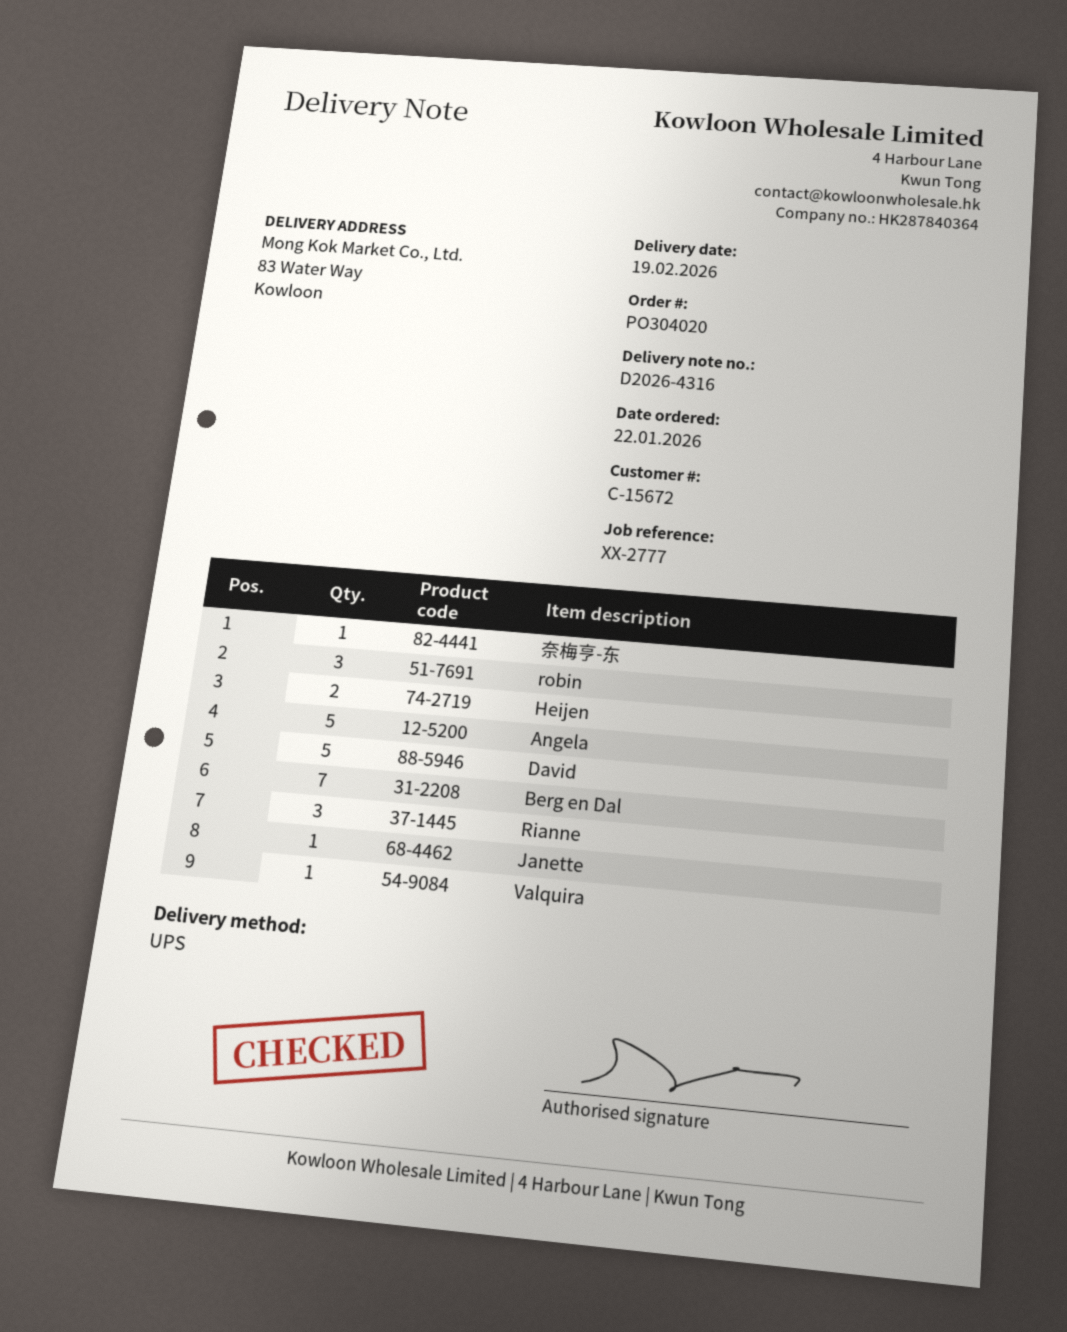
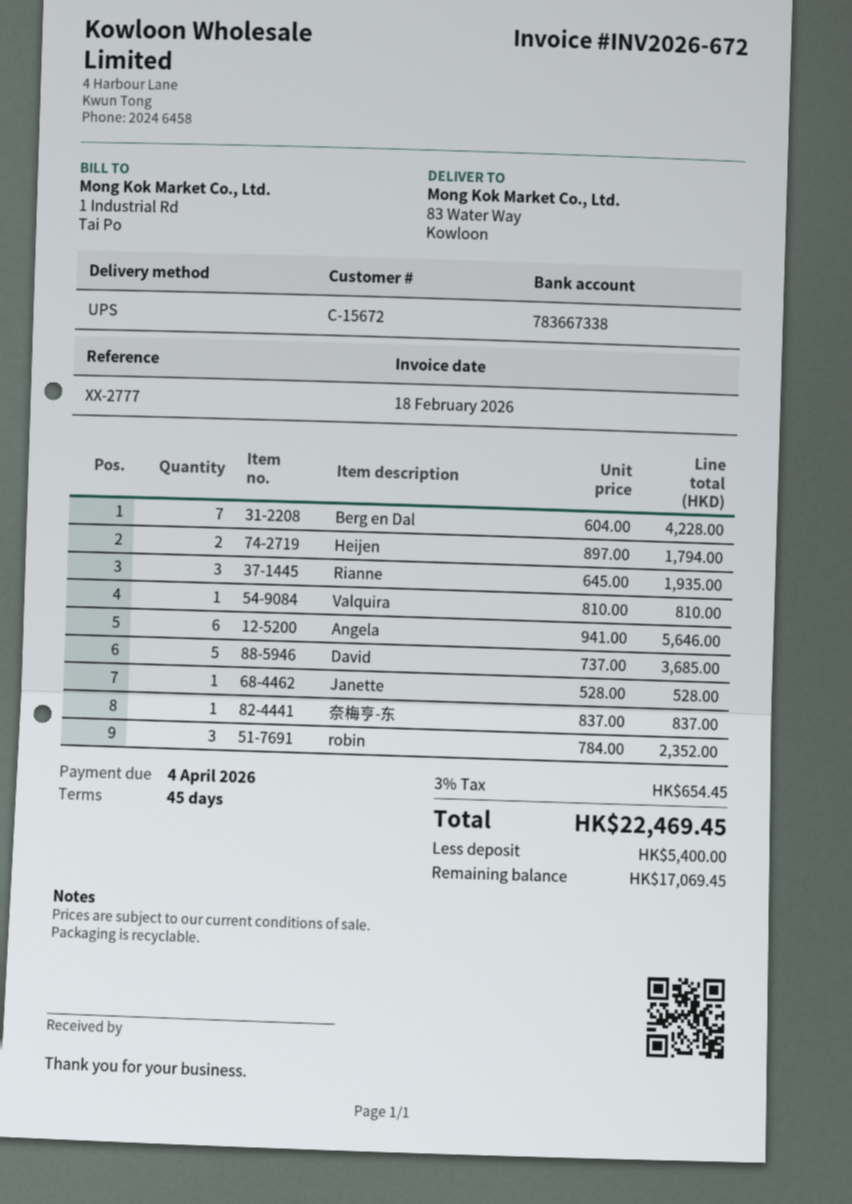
Angela: 5 -> 6

